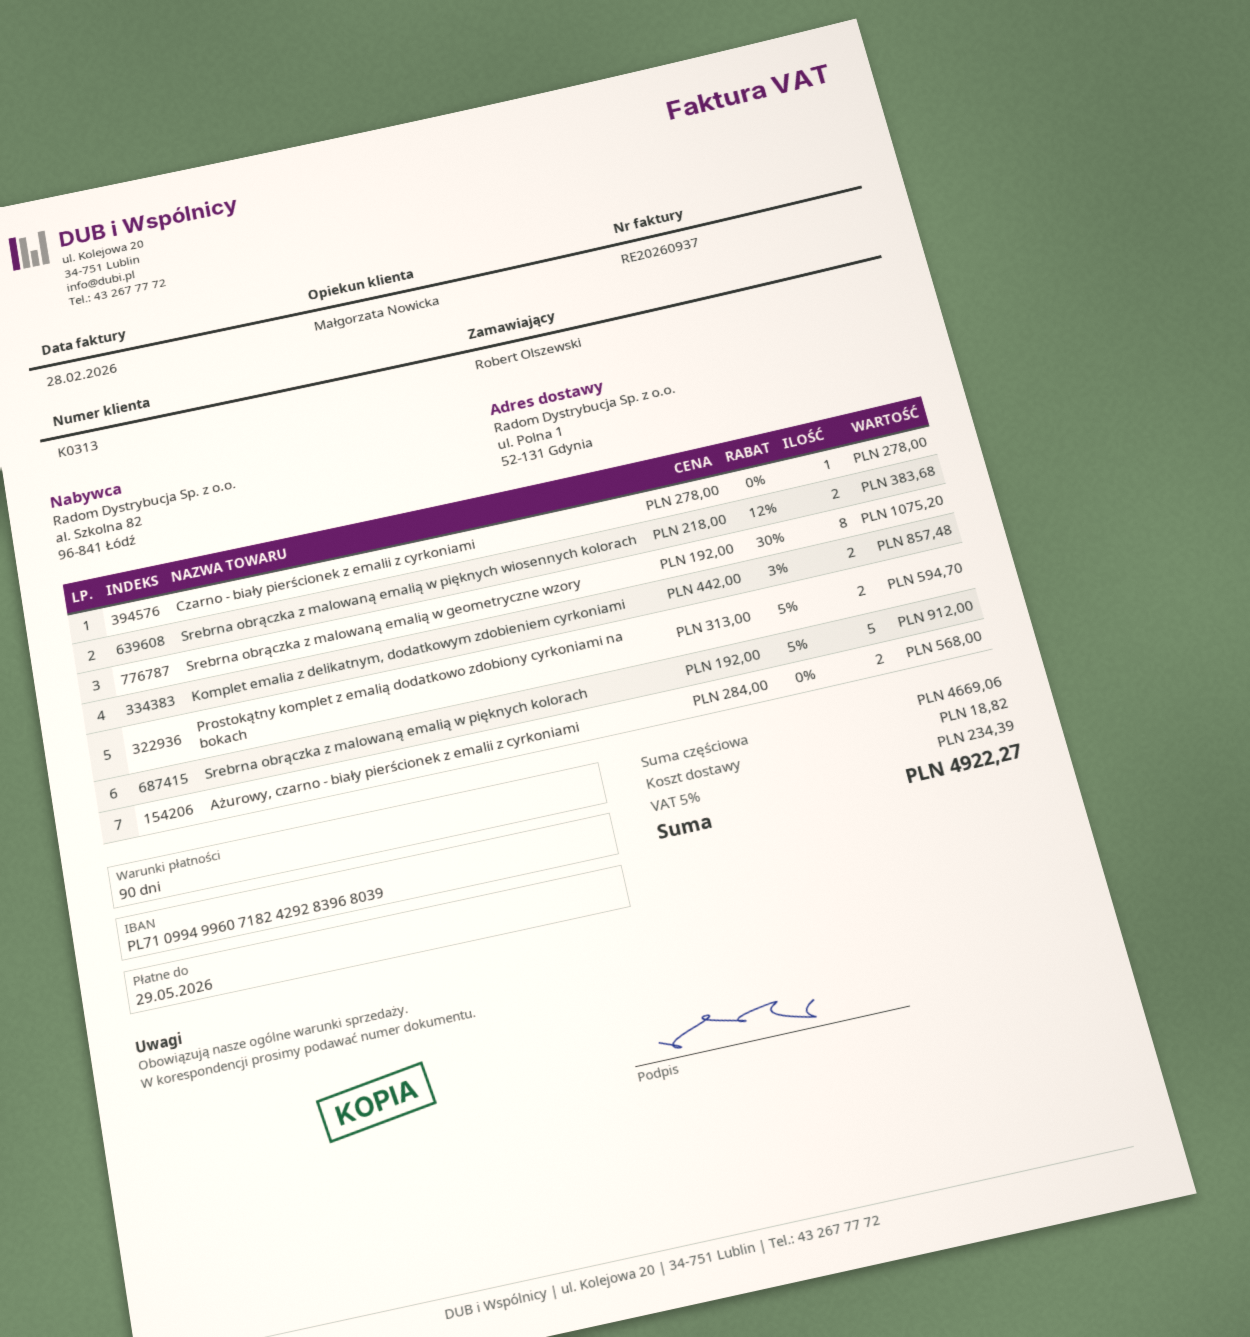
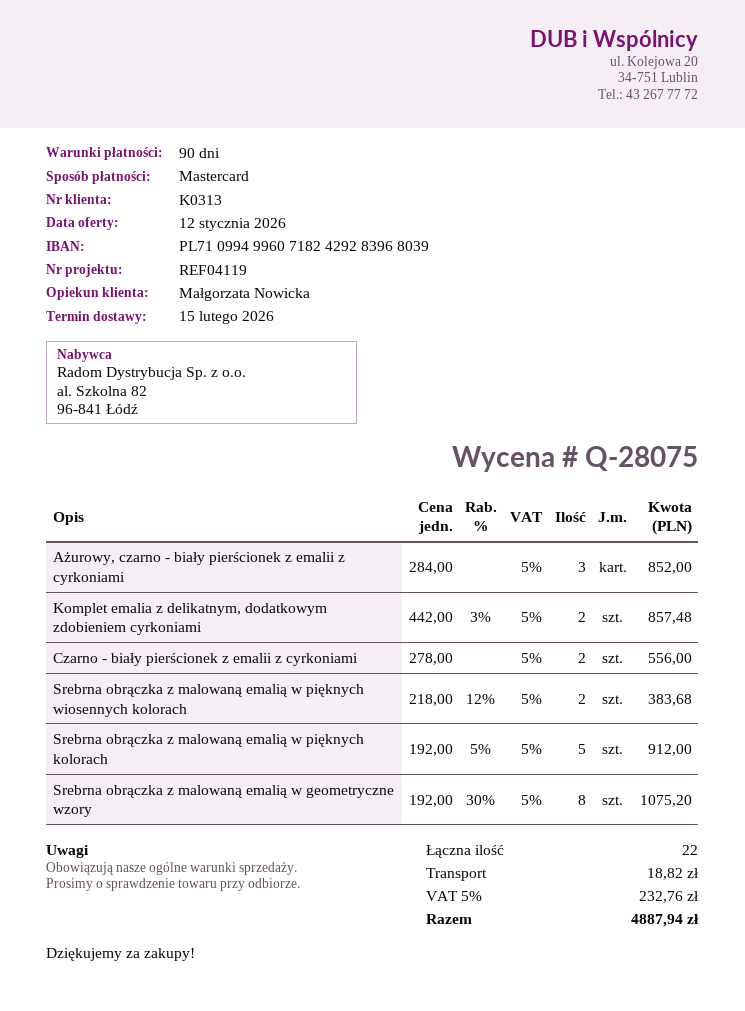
Czarno - biały pierścionek z emalii z cyrkoniami: 1 x 278.00 = 278.00 -> 2 x 278.00 = 556.00
Prostokątny komplet z emalią dodatkowo zdobiony cyrkoniami na bokach: 2 x 313.00 - 5% = 594.70 -> none
Ażurowy, czarno - biały pierścionek z emalii z cyrkoniami: 2 x 284.00 = 568.00 -> 3 x 284.00 = 852.00
tax: 5% = 234.39 -> 5% = 232.76
total: 4922.27 -> 4887.94

